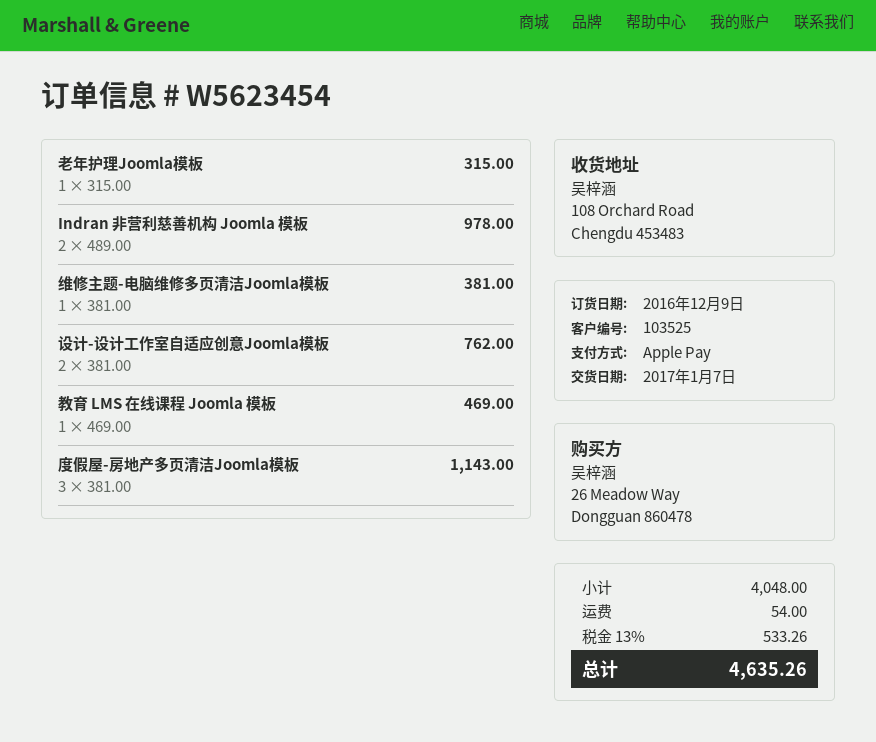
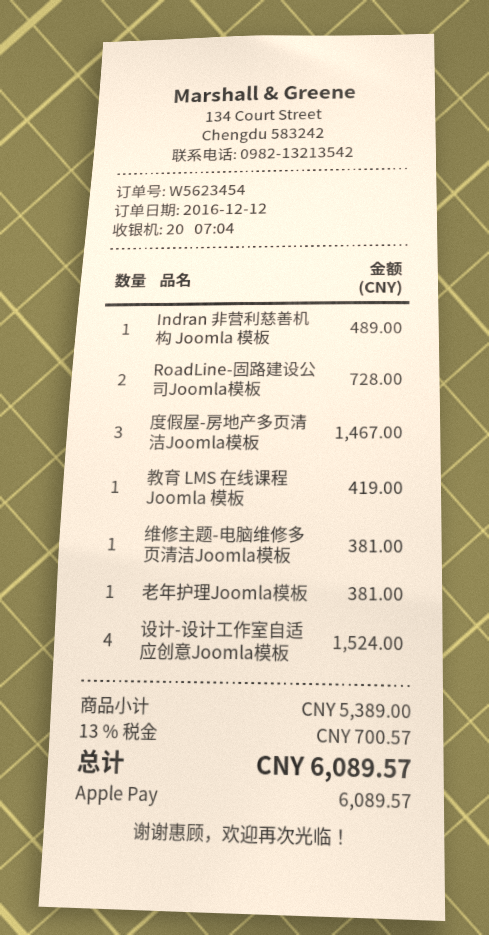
order date: 2016-12-09 -> 2016-12-12
老年护理Joomla模板: 1 for 315.00 -> 1 for 381.00
Indran 非营利慈善机构 Joomla 模板: 2 for 978.00 -> 1 for 489.00
设计-设计工作室自适应创意Joomla模板: 2 for 762.00 -> 4 for 1524.00
教育 LMS 在线课程 Joomla 模板: 1 for 469.00 -> 1 for 419.00
度假屋-房地产多页清洁Joomla模板: 3 for 1143.00 -> 3 for 1467.00
RoadLine-固路建设公司Joomla模板: none -> 2 for 728.00
subtotal: 4048.00 -> 5389.00
shipping: 54.00 -> none
tax: 13% = 533.26 -> 13% = 700.57
total: 4635.26 -> 6089.57

